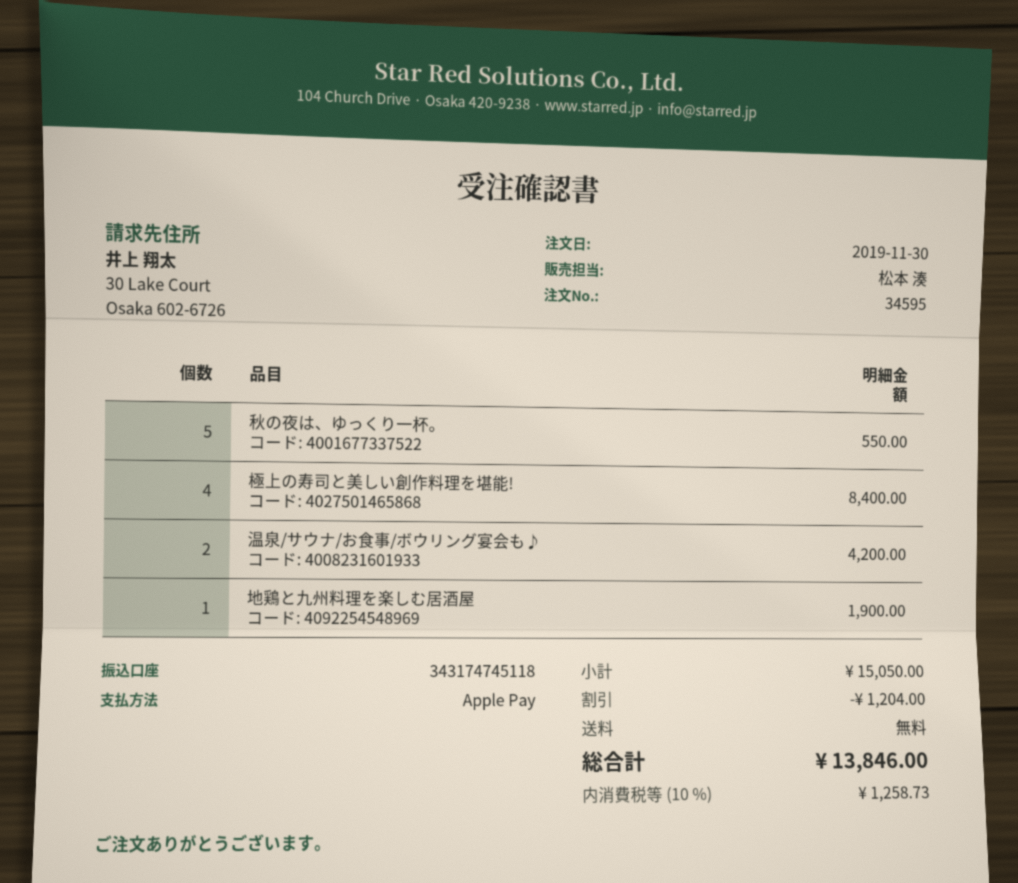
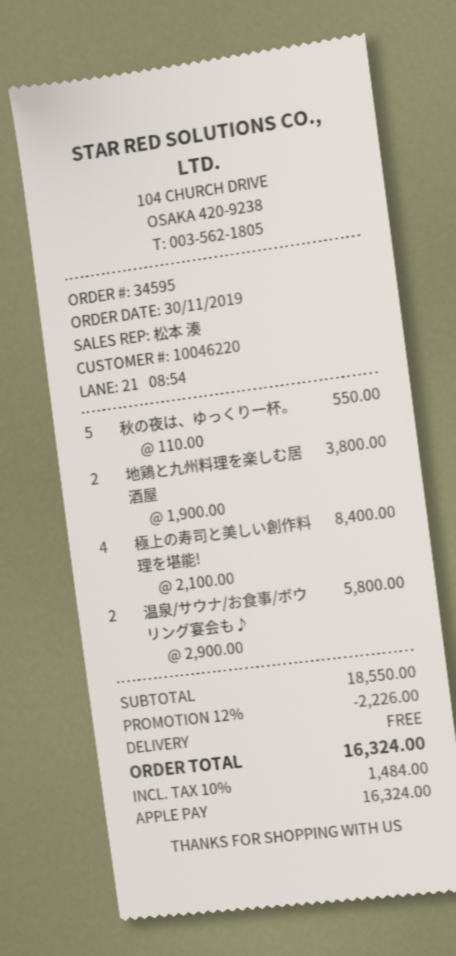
温泉/サウナ/お食事/ボウリング宴会も♪: 2 for 4200.00 -> 2 for 5800.00
地鶏と九州料理を楽しむ居酒屋: 1 for 1900.00 -> 2 for 3800.00
subtotal: 15050.00 -> 18550.00
discount: 1204.00 -> 2226.00
tax: 10% = 1258.73 -> 10% = 1484.00
total: 13846.00 -> 16324.00

